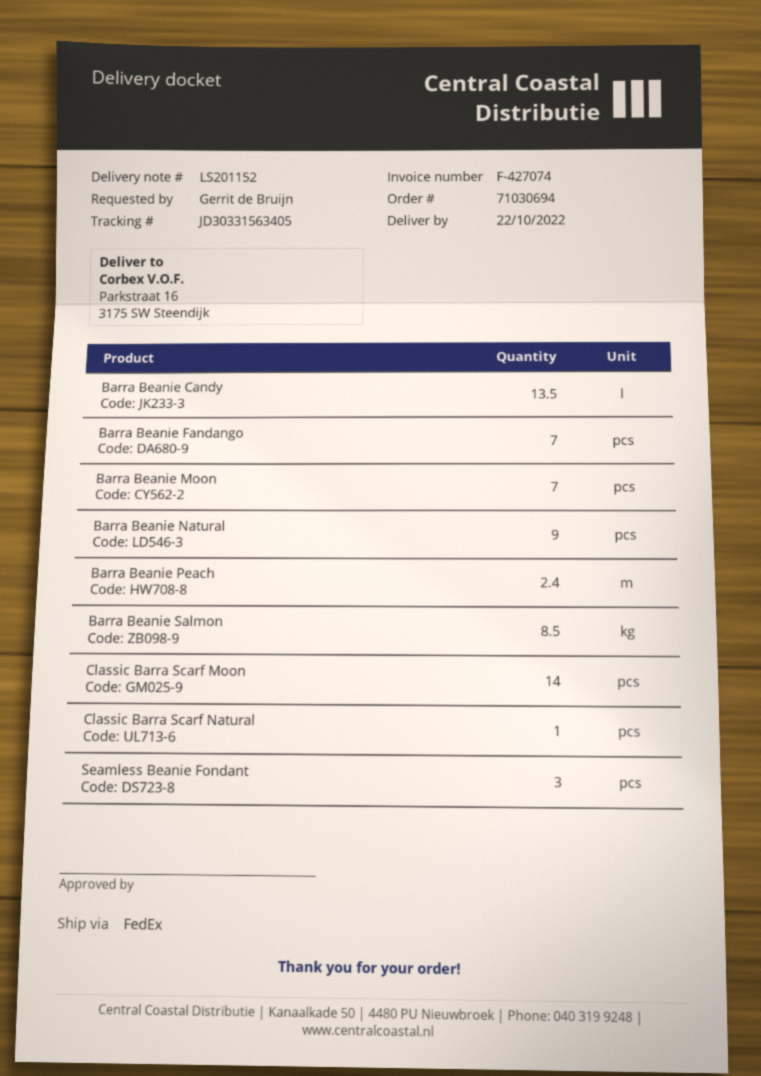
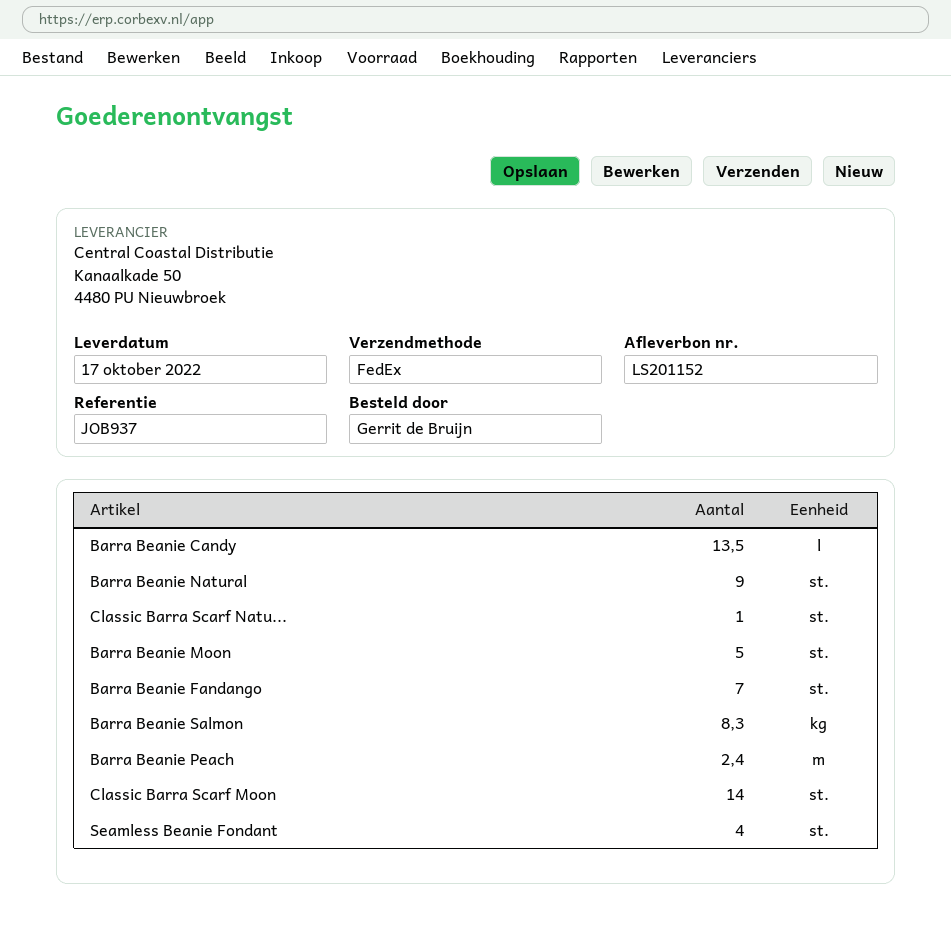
delivery date: 2022-10-22 -> 2022-10-17
Barra Beanie Moon: 7 -> 5
Barra Beanie Salmon: 8.5 -> 8.3
Seamless Beanie Fondant: 3 -> 4

